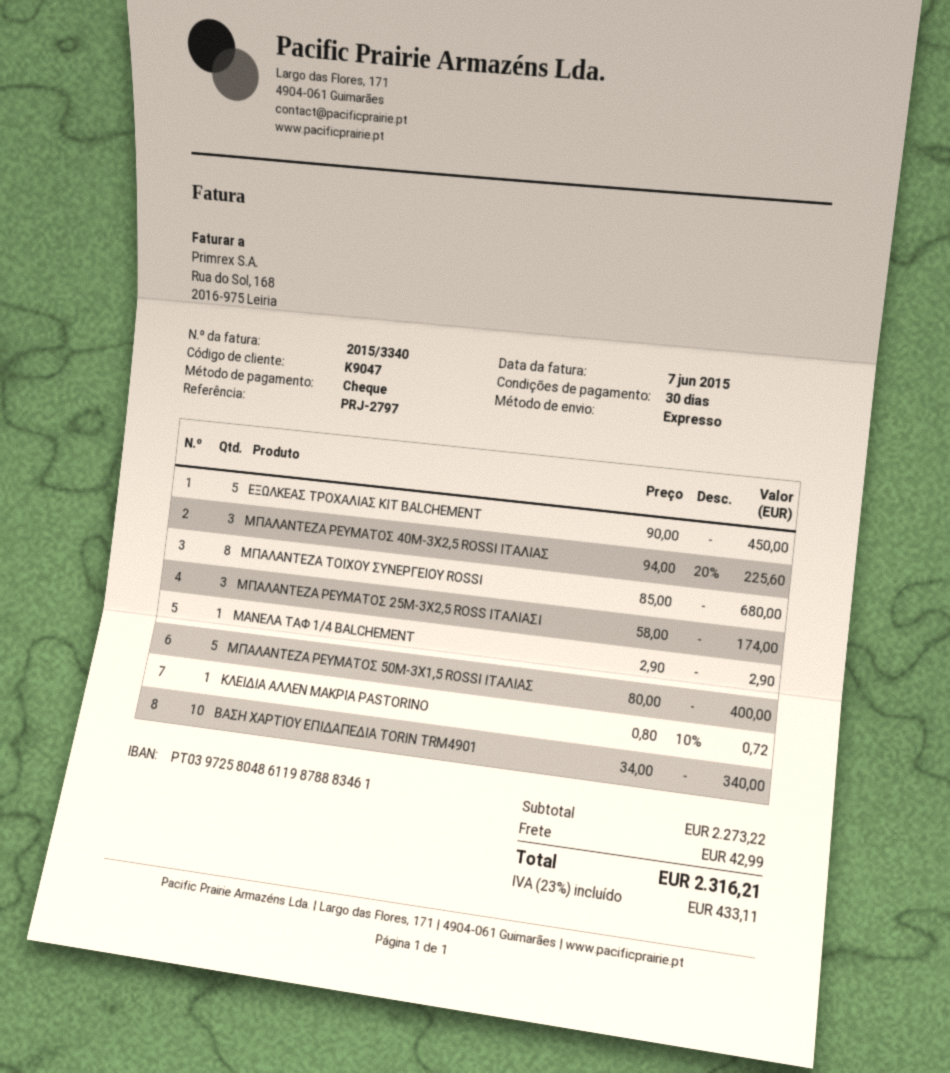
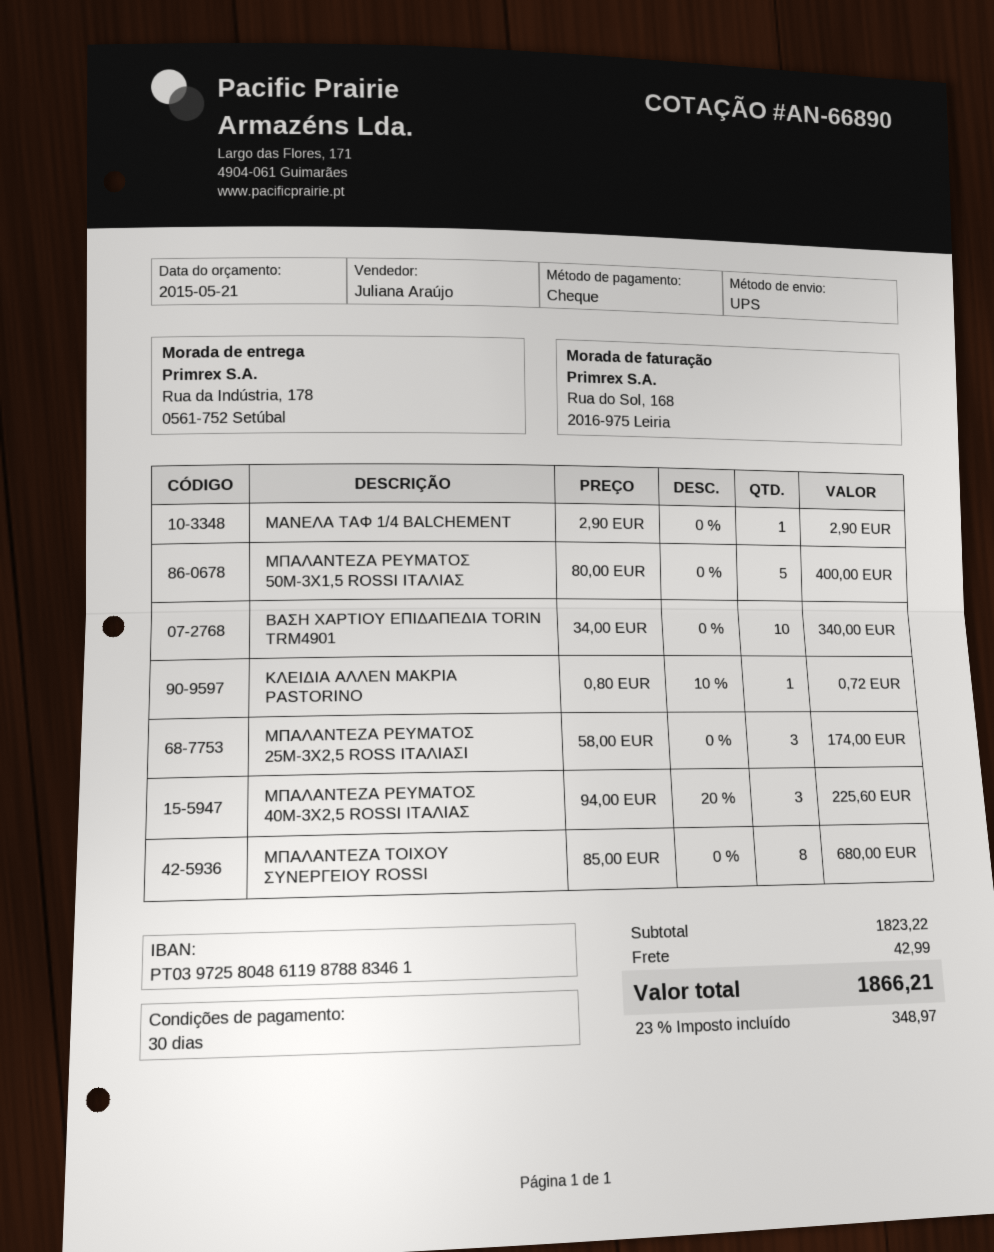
shipping method: express -> UPS
ΕΞΩΛΚΕΑΣ ΤΡΟΧΑΛΙΑΣ ΚΙΤ BALCHEMENT: 5 x 90.00 = 450.00 -> none
subtotal: 2273.22 -> 1823.22
tax: 23% = 433.11 -> 23% = 348.97
total: 2316.21 -> 1866.21

